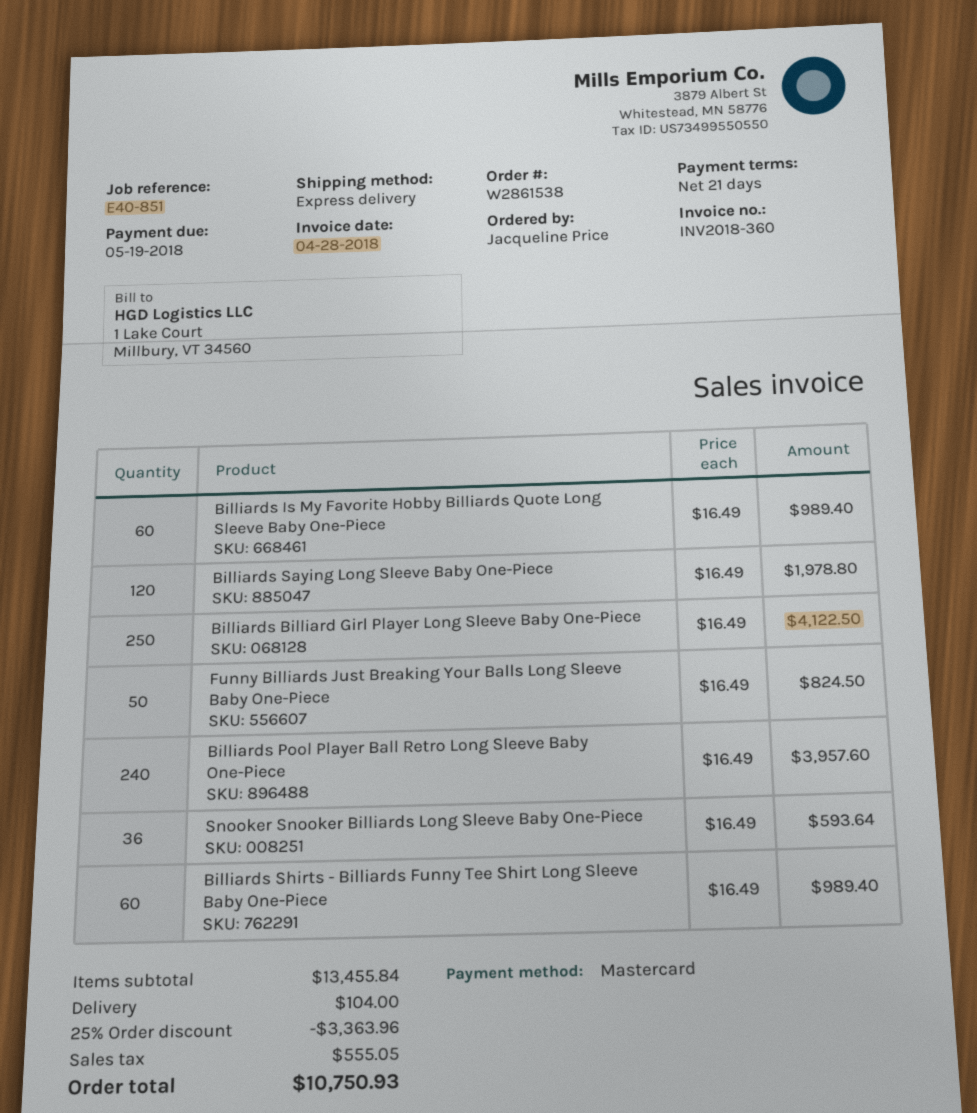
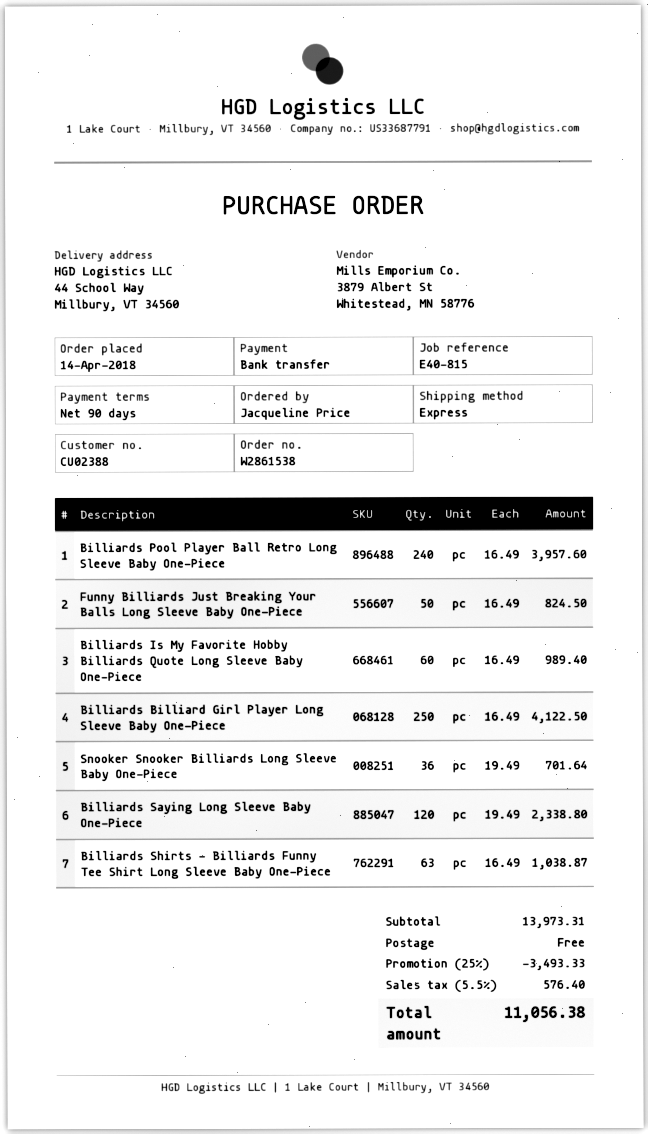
payment terms: 21 days -> 90 days
reference: E40-851 -> E40-815
payment method: Mastercard -> bank transfer
Billiards Saying Long Sleeve Baby One-Piece: 120 x 16.49 = 1978.80 -> 120 x 19.49 = 2338.80
Snooker Snooker Billiards Long Sleeve Baby One-Piece: 36 x 16.49 = 593.64 -> 36 x 19.49 = 701.64
Billiards Shirts - Billiards Funny Tee Shirt Long Sleeve Baby One-Piece: 60 x 16.49 = 989.40 -> 63 x 16.49 = 1038.87
subtotal: 13455.84 -> 13973.31
discount: 25% = 3363.96 -> 25% = 3493.33
shipping: 104.00 -> 0.00
tax: 555.05 -> 576.40
total: 10750.93 -> 11056.38

